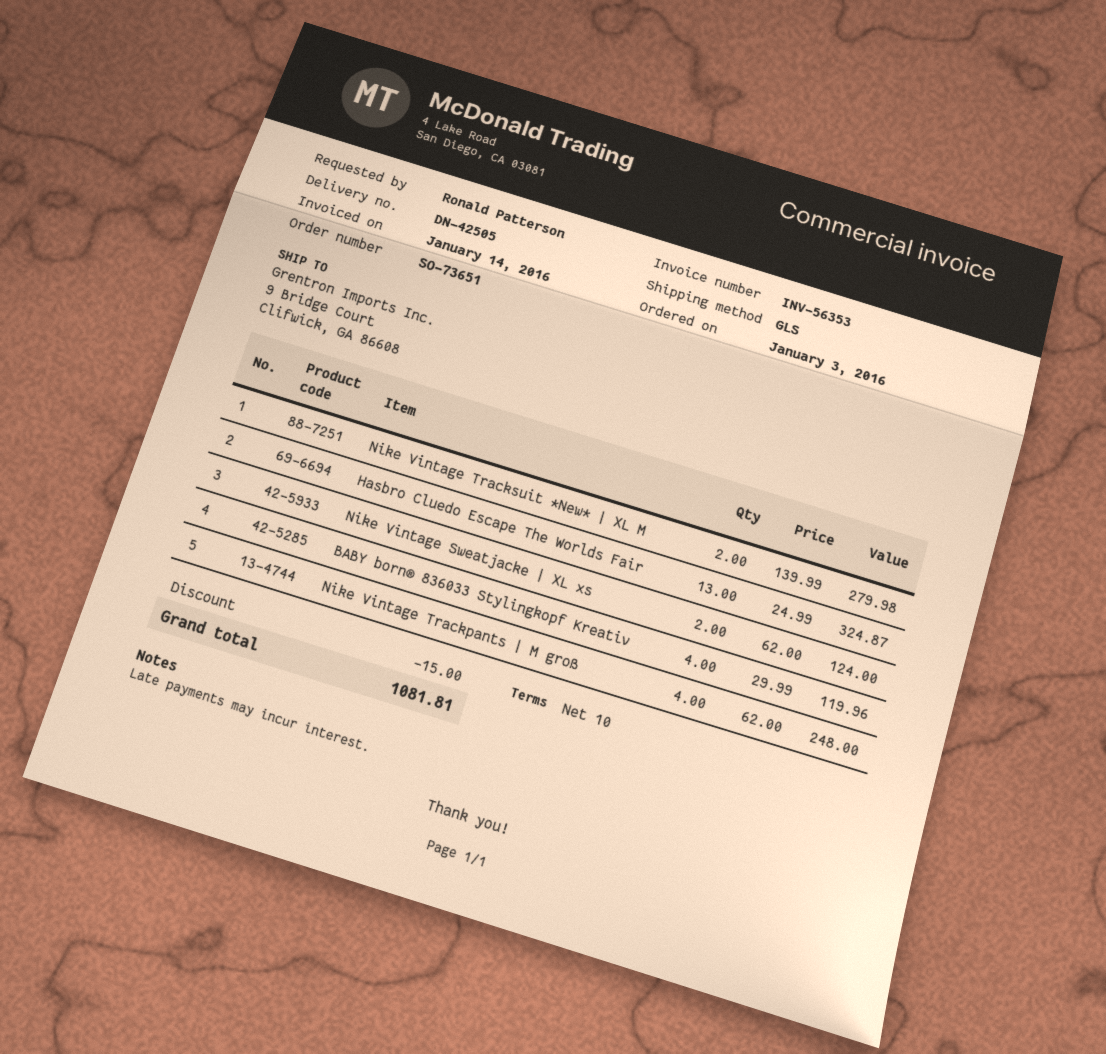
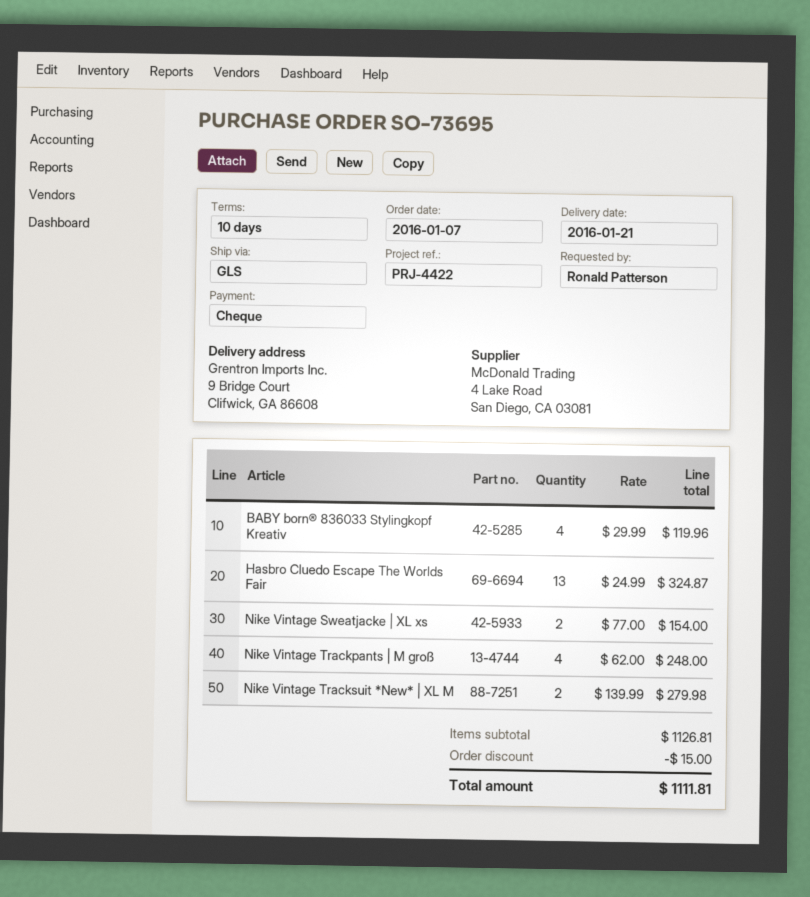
order number: SO-73651 -> SO-73695
order date: 2016-01-03 -> 2016-01-07
Nike Vintage Sweatjacke | XL xs: 2 x 62.00 = 124.00 -> 2 x 77.00 = 154.00
total: 1081.81 -> 1111.81

